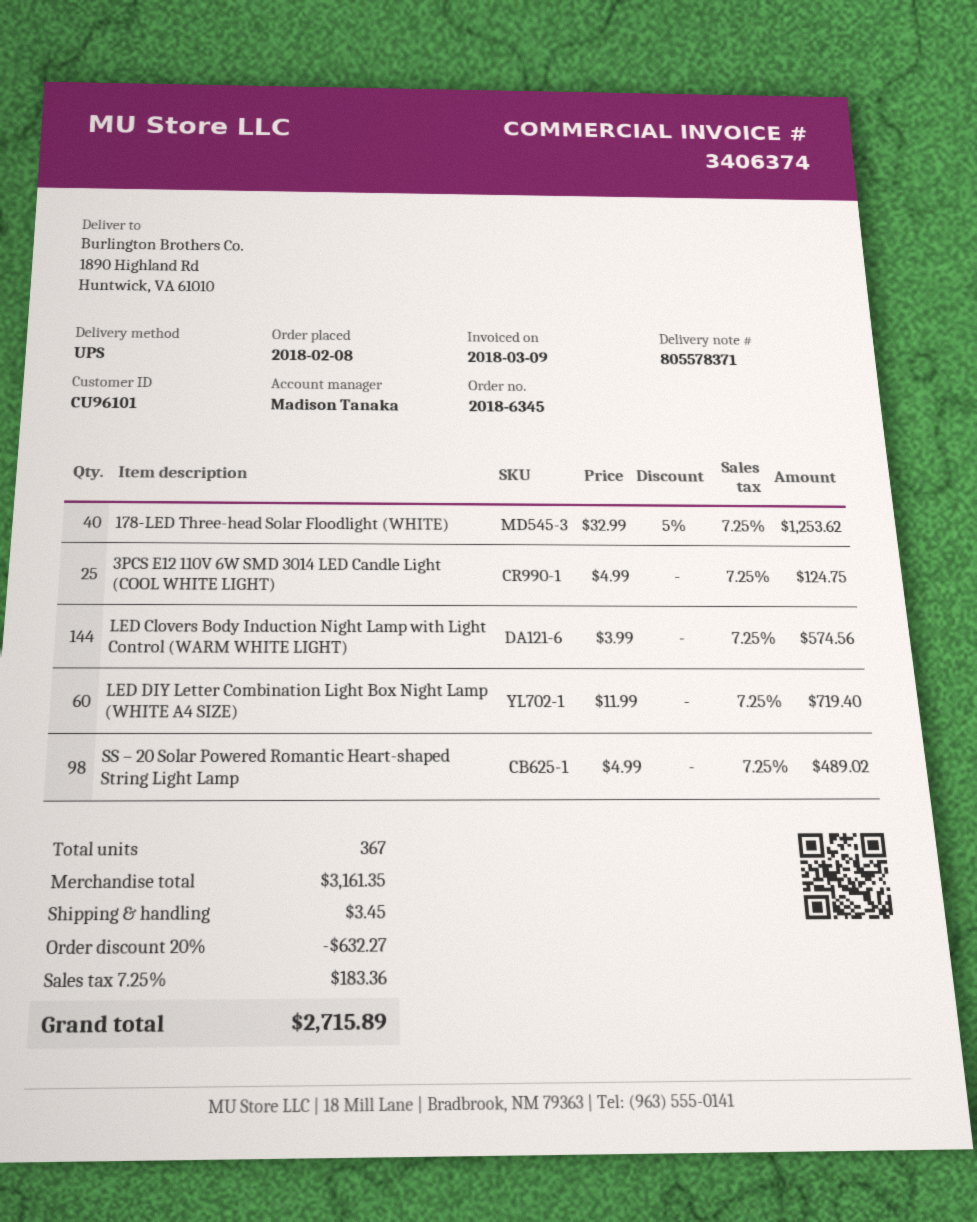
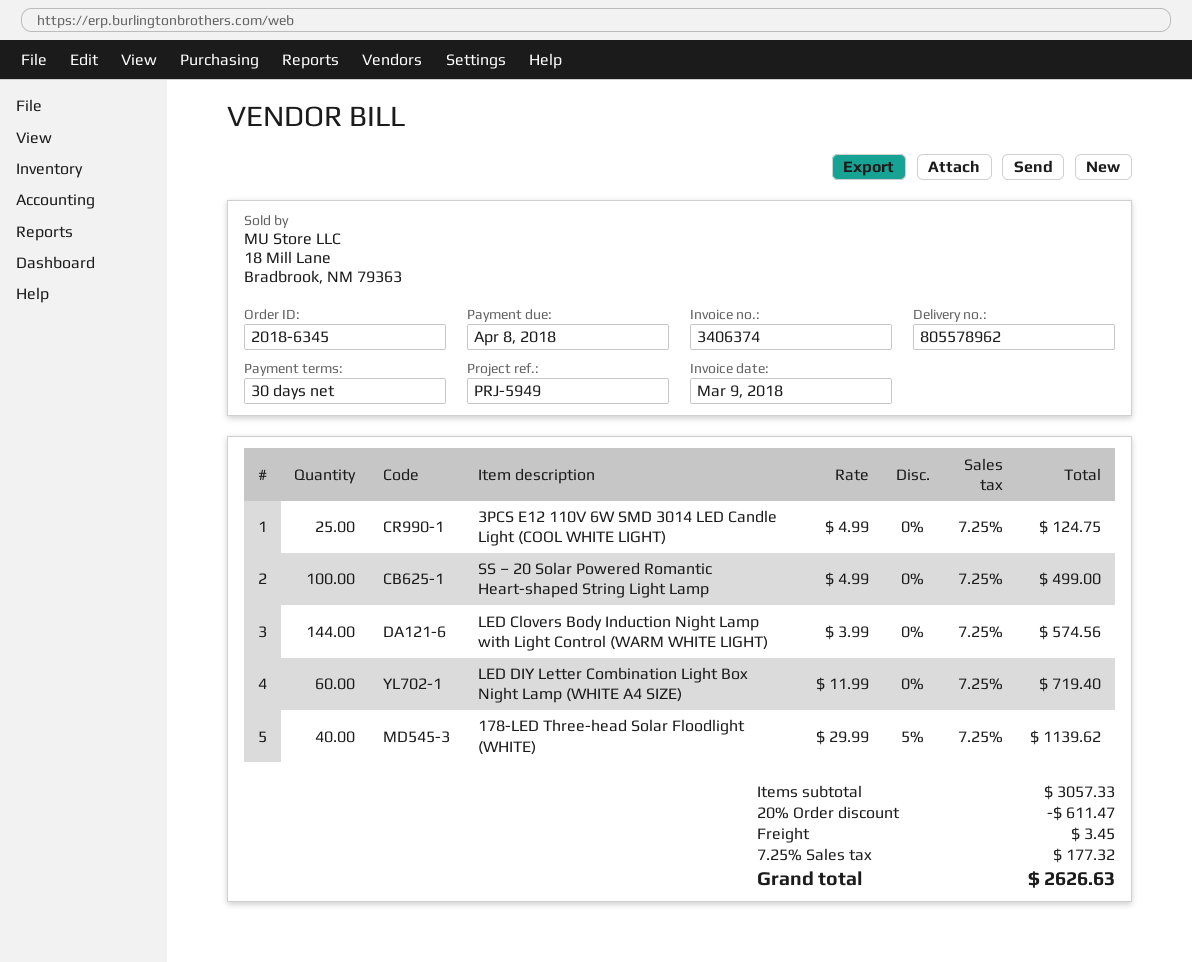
delivery note number: 805578371 -> 805578962
178-LED Three-head Solar Floodlight (WHITE): 40 x 32.99 - 5% = 1253.62 -> 40 x 29.99 - 5% = 1139.62
SS – 20 Solar Powered Romantic Heart-shaped String Light Lamp: 98 x 4.99 = 489.02 -> 100 x 4.99 = 499.00
subtotal: 3161.35 -> 3057.33
discount: 20% = 632.27 -> 20% = 611.47
tax: 7.25% = 183.36 -> 7.25% = 177.32
total: 2715.89 -> 2626.63

